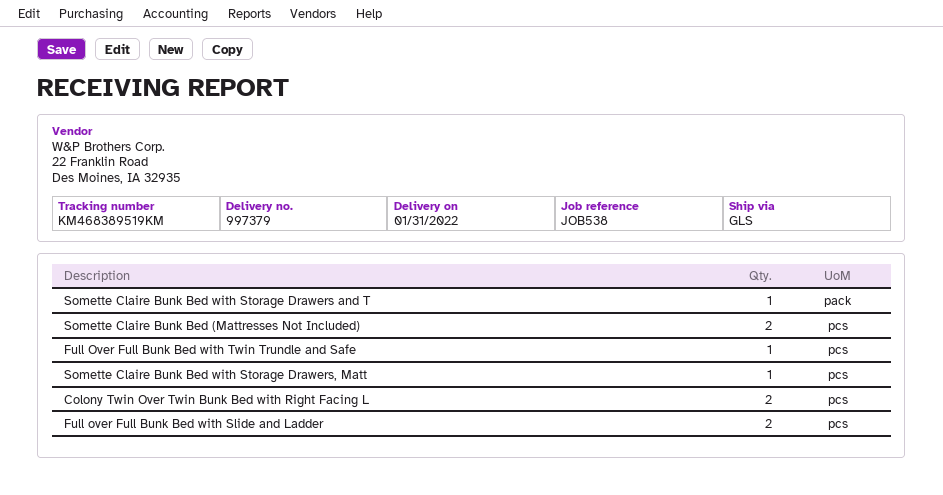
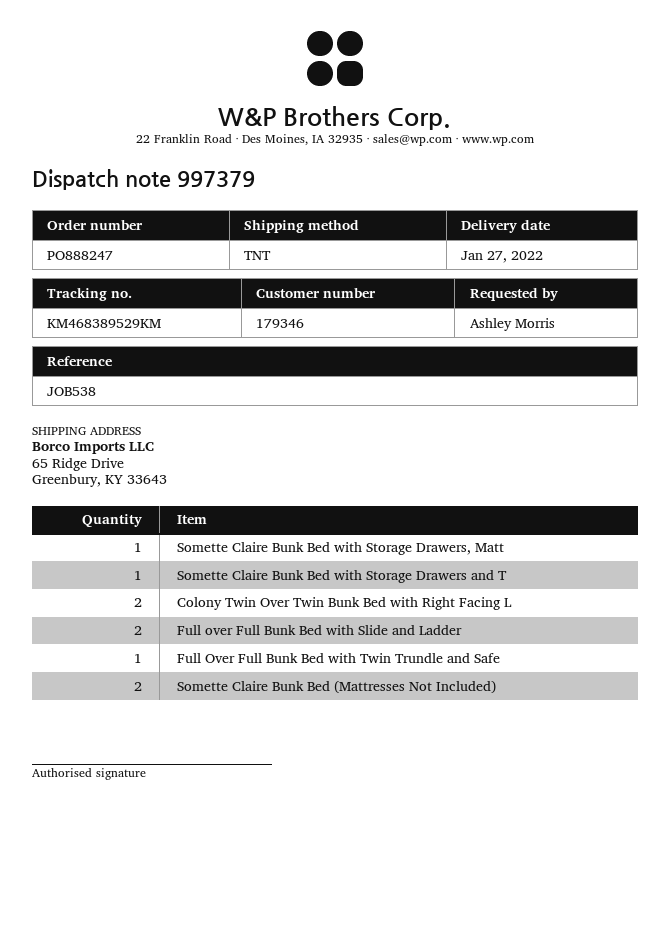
delivery date: 2022-01-31 -> 2022-01-27
shipping method: GLS -> TNT
tracking number: KM468389519KM -> KM468389529KM

